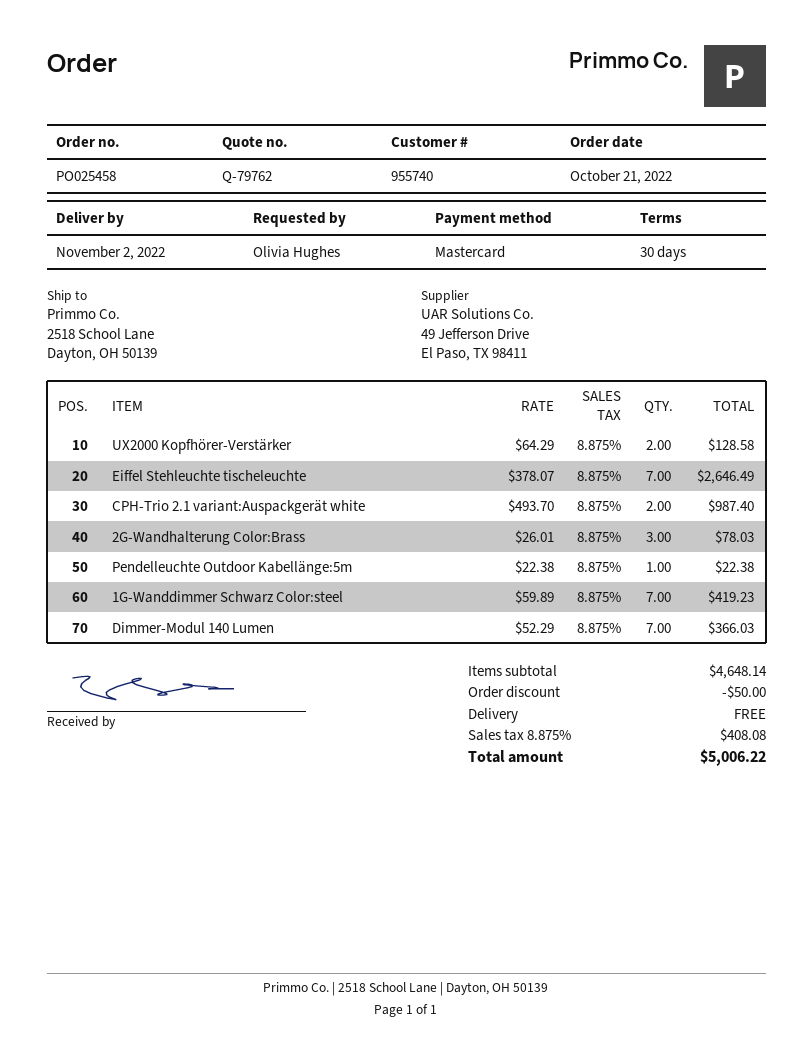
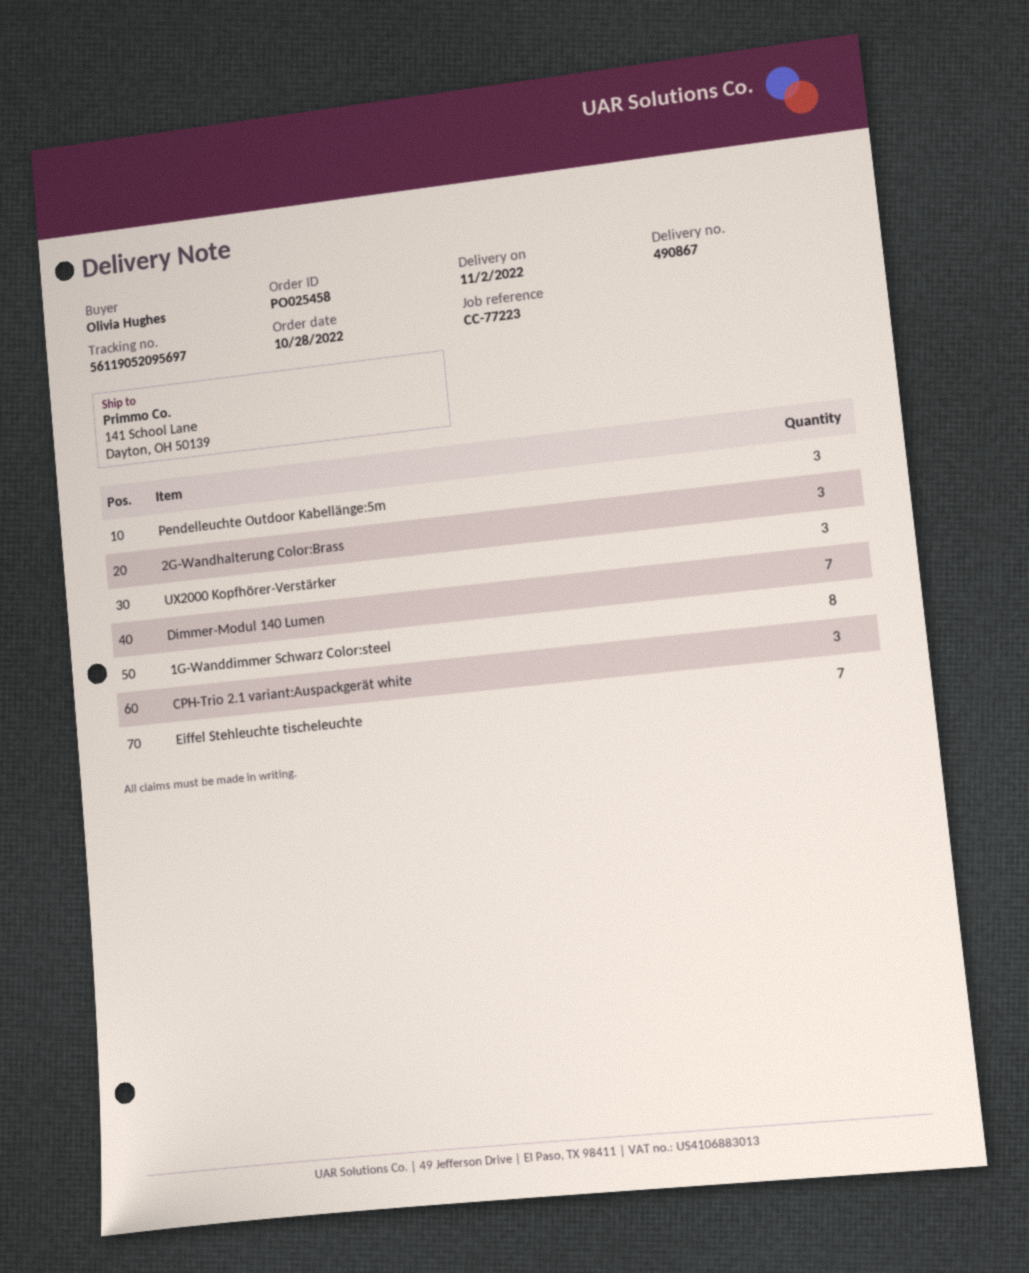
order date: 2022-10-21 -> 2022-10-28
ship to: 2518 School Lane, Dayton, OH 50139 -> 141 School Lane, Dayton, OH 50139
UX2000 Kopfhörer-Verstärker: 2 -> 3
CPH-Trio 2.1 variant:Auspackgerät white: 2 -> 3
Pendelleuchte Outdoor Kabellänge:5m: 1 -> 3
1G-Wanddimmer Schwarz Color:steel: 7 -> 8

